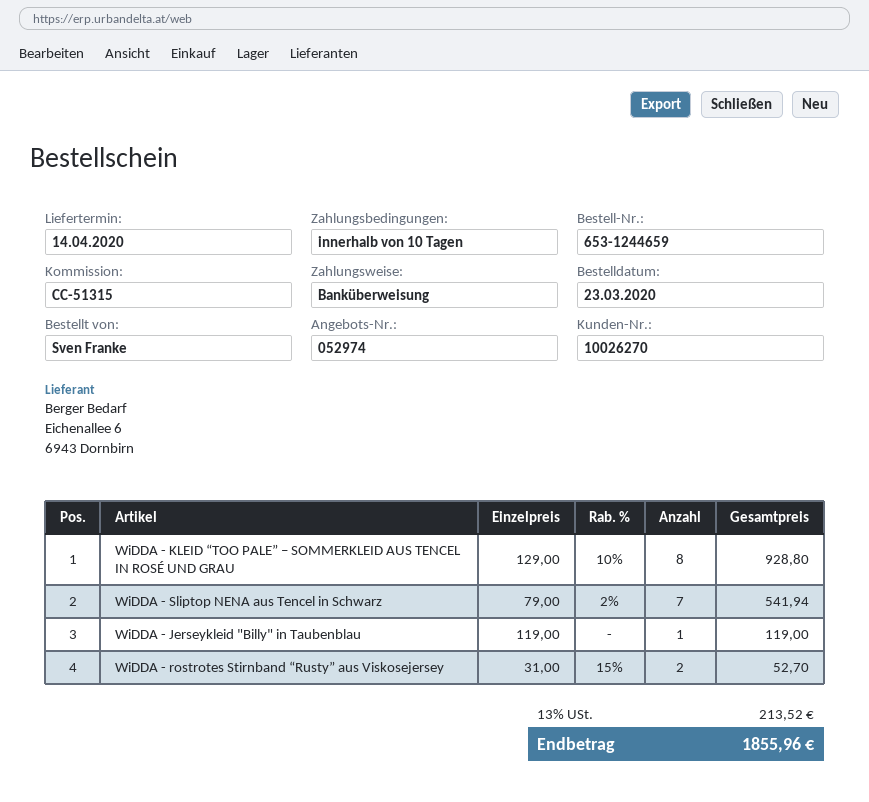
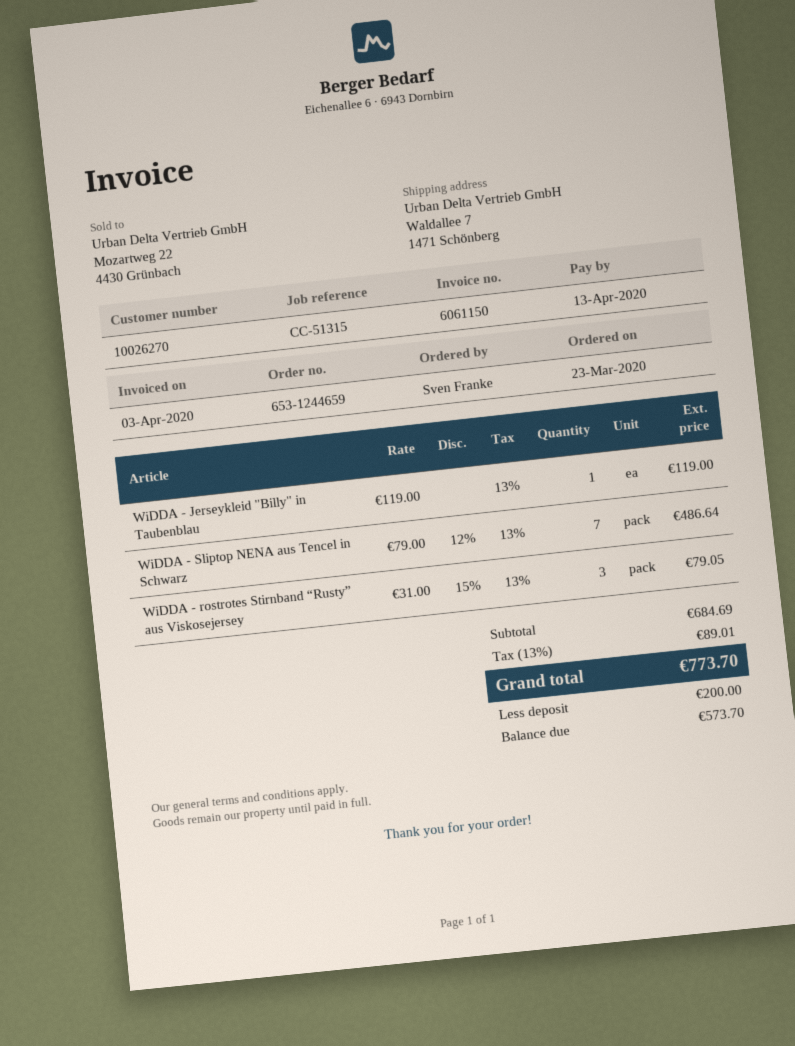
WiDDA - KLEID “TOO PALE” – SOMMERKLEID AUS TENCEL IN ROSÉ UND GRAU: 8 x 129.00 - 10% = 928.80 -> none
WiDDA - Sliptop NENA aus Tencel in Schwarz: 7 x 79.00 - 2% = 541.94 -> 7 x 79.00 - 12% = 486.64
WiDDA - rostrotes Stirnband “Rusty” aus Viskosejersey: 2 x 31.00 - 15% = 52.70 -> 3 x 31.00 - 15% = 79.05
tax: 13% = 213.52 -> 13% = 89.01
total: 1855.96 -> 773.70

